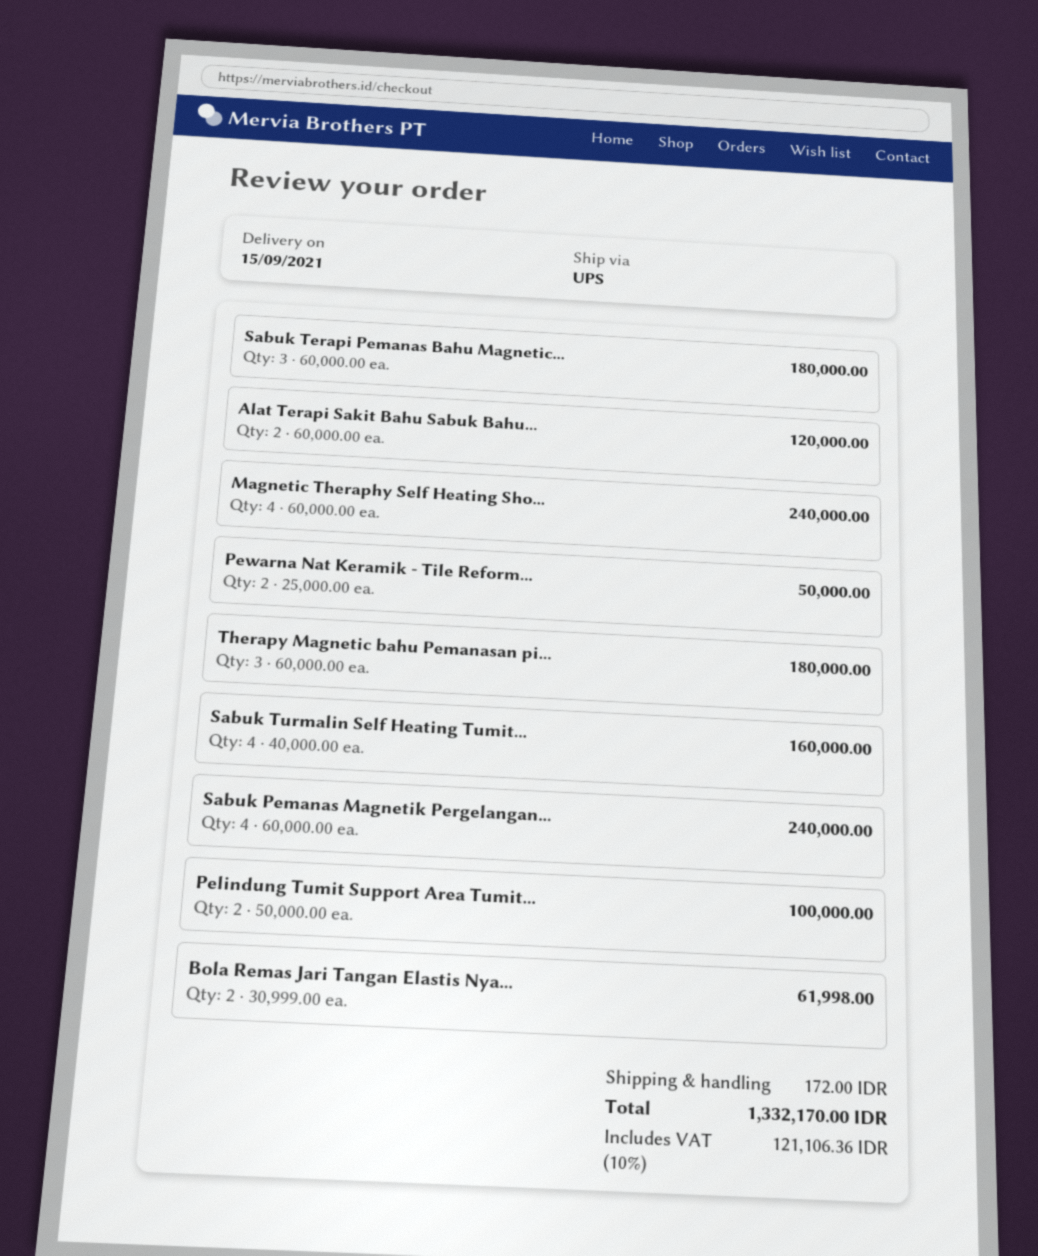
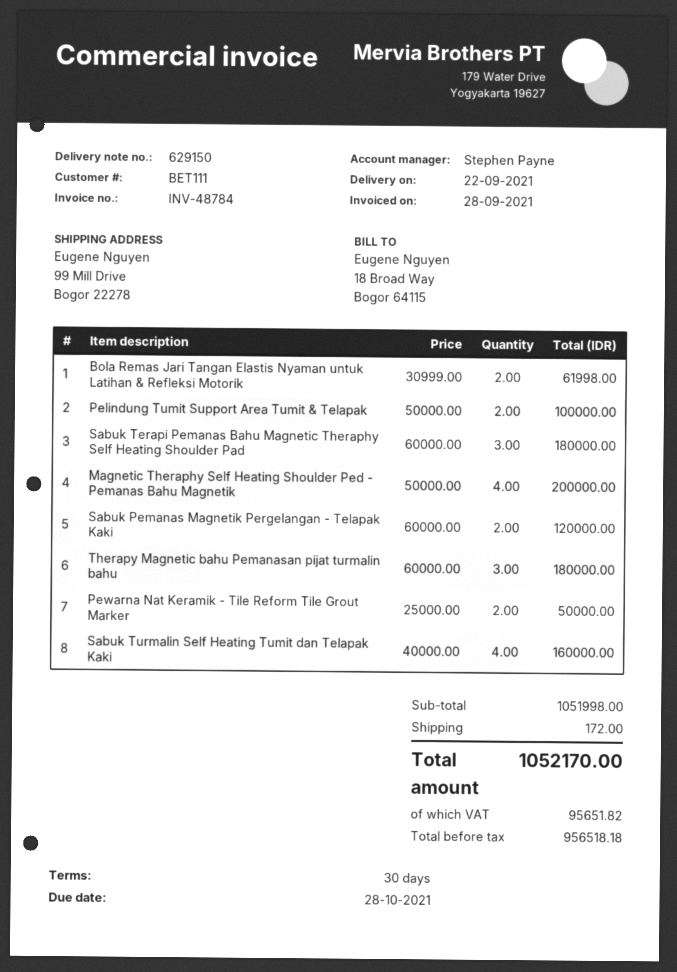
delivery date: 2021-09-15 -> 2021-09-22
Alat Terapi Sakit Bahu Sabuk Bahu...: 2 x 60000.00 = 120000.00 -> none
Magnetic Theraphy Self Heating Sho...: 4 x 60000.00 = 240000.00 -> 4 x 50000.00 = 200000.00
Sabuk Pemanas Magnetik Pergelangan...: 4 x 60000.00 = 240000.00 -> 2 x 60000.00 = 120000.00
tax: 121106.36 -> 95651.82
total: 1332170.00 -> 1052170.00

